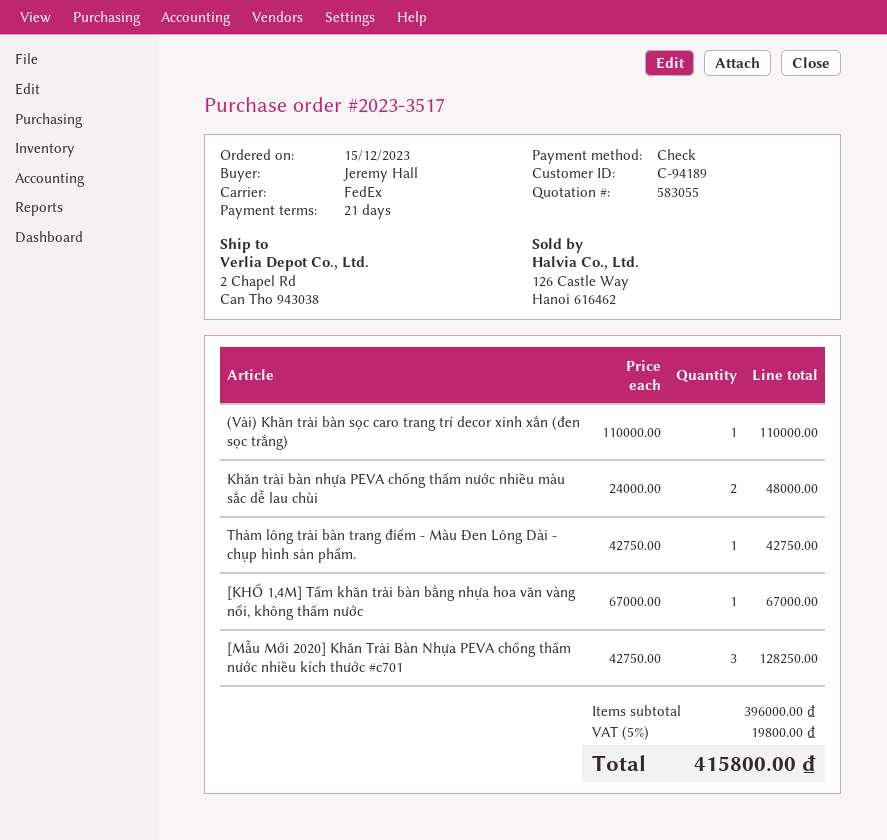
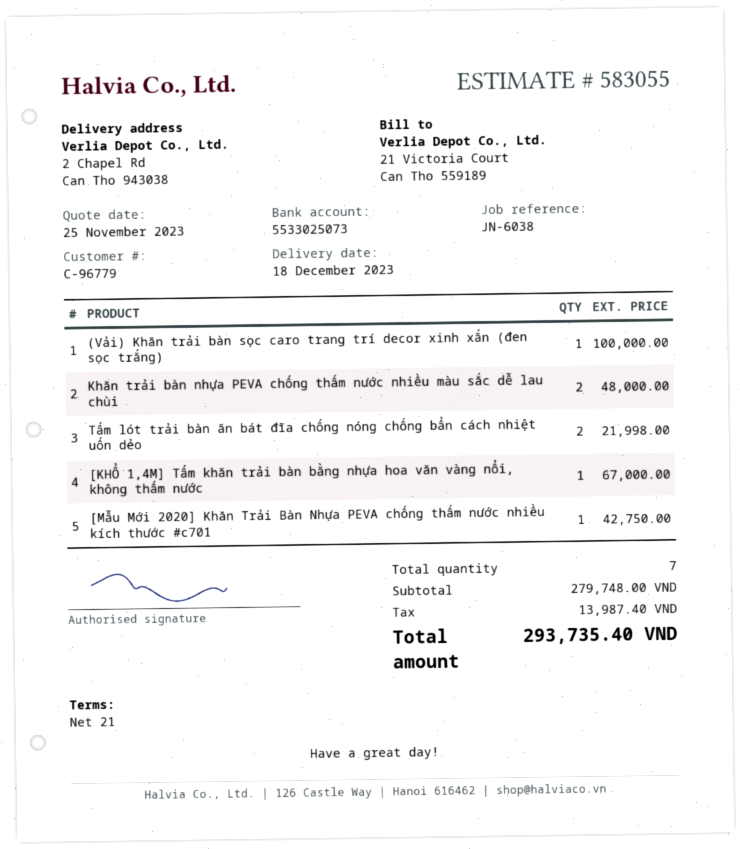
customer number: C-94189 -> C-96779
(Vải) Khăn trải bàn sọc caro trang trí decor xinh xắn (đen sọc trắng): 1 for 110000.00 -> 1 for 100000.00
Thảm lông trải bàn trang điểm - Màu Đen Lông Dài - chụp hình sản phẩm.: 1 for 42750.00 -> none
[Mẫu Mới 2020] Khăn Trải Bàn Nhựa PEVA chống thấm nước nhiều kích thước #c701: 3 for 128250.00 -> 1 for 42750.00
Tấm lót trải bàn ăn bát đĩa chống nóng chống bẩn cách nhiệt uốn dẻo: none -> 2 for 21998.00
subtotal: 396000.00 -> 279748.00
tax: 19800.00 -> 13987.40
total: 415800.00 -> 293735.40

